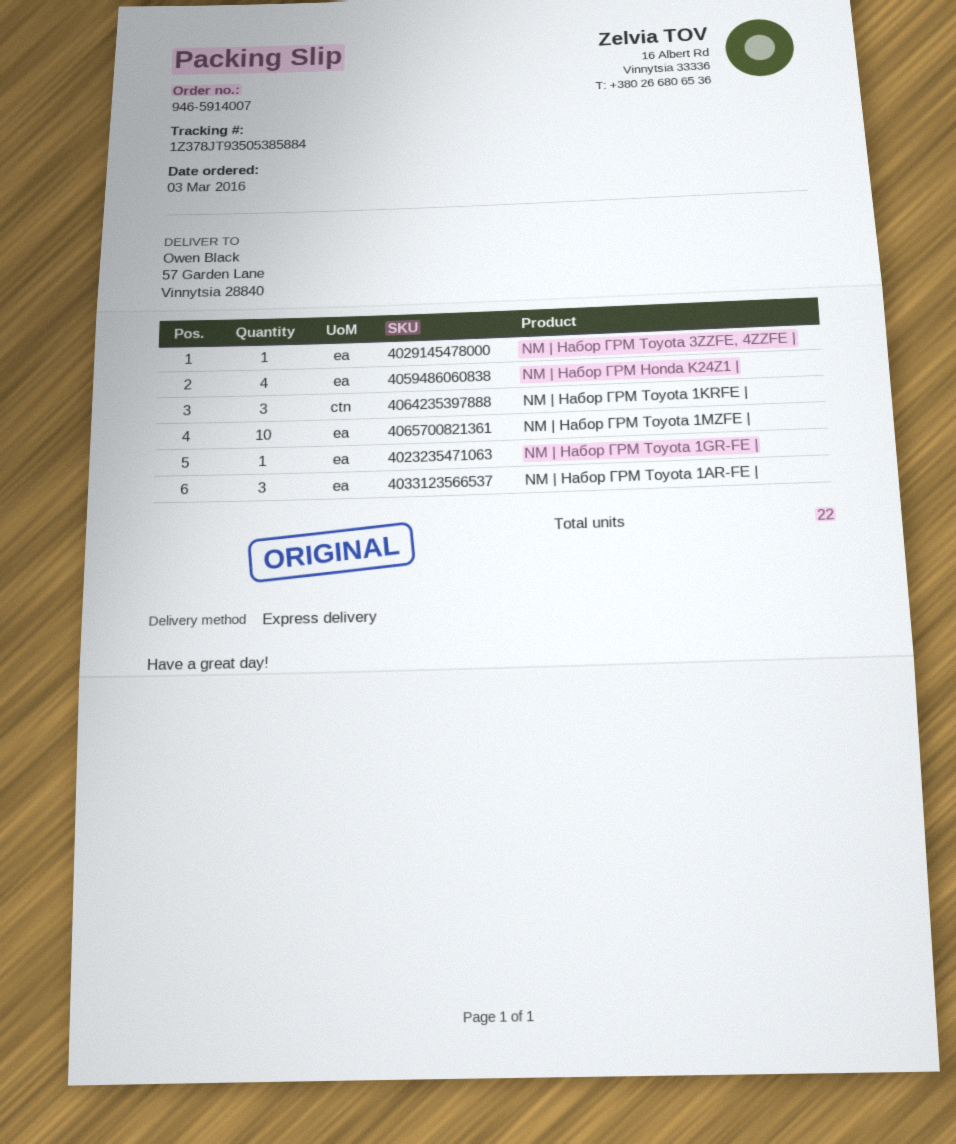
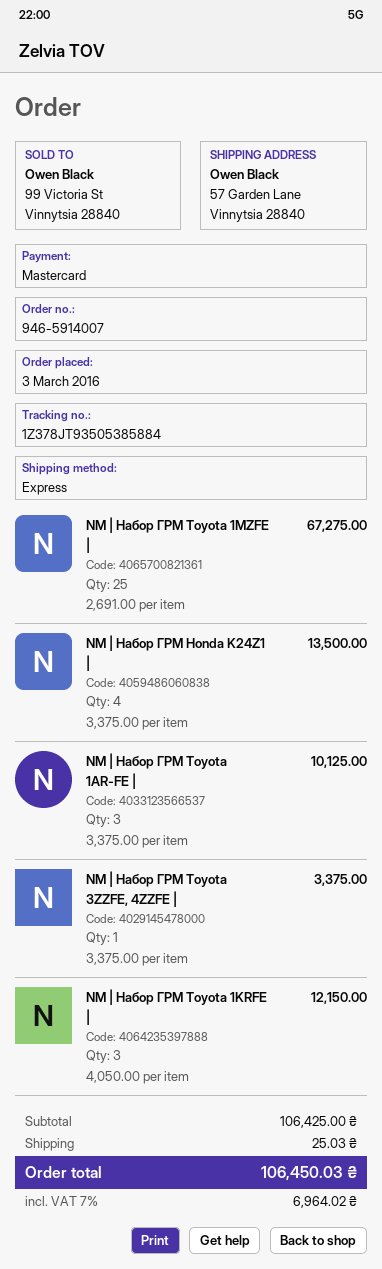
NM | Набор ГРМ Toyota 1MZFE |: 10 -> 25
NM | Набор ГРМ Toyota 1GR-FE |: 1 -> none

